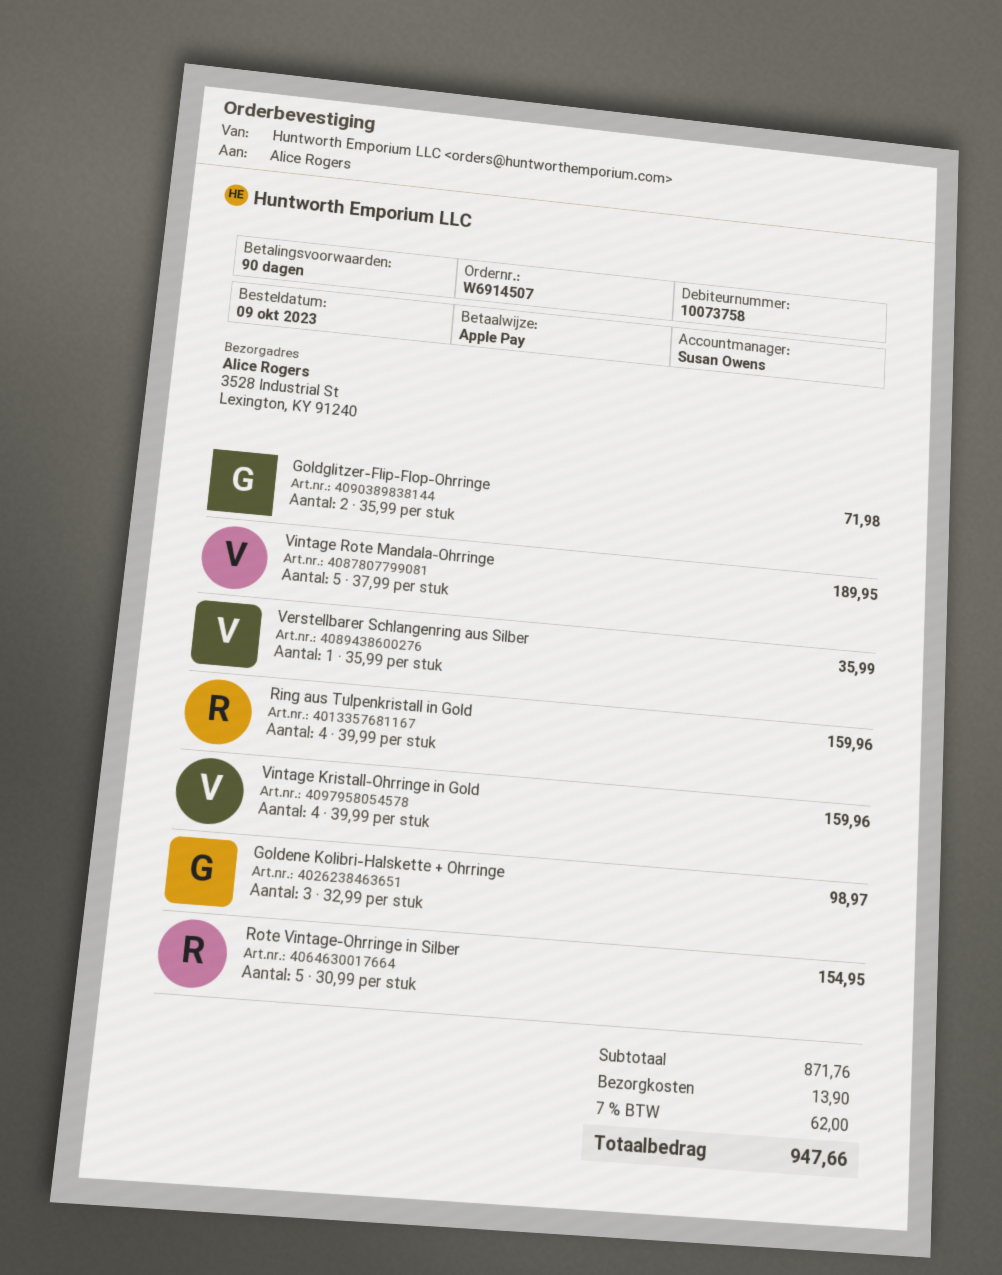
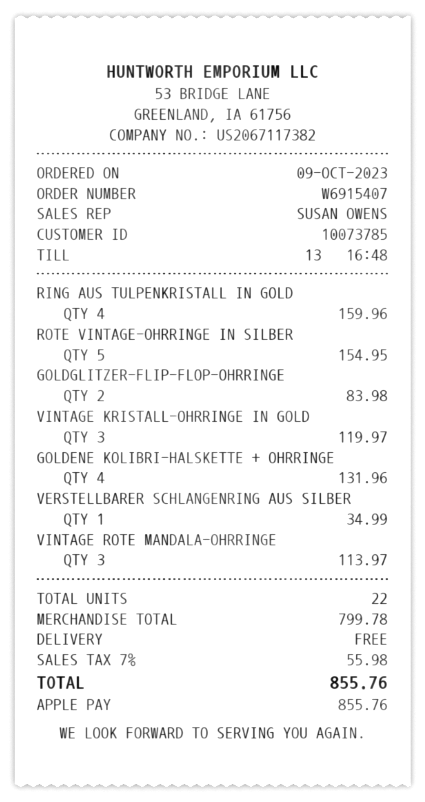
order number: W6914507 -> W6915407
customer number: 10073758 -> 10073785
Goldglitzer-Flip-Flop-Ohrringe: 2 for 71.98 -> 2 for 83.98
Vintage Rote Mandala-Ohrringe: 5 for 189.95 -> 3 for 113.97
Verstellbarer Schlangenring aus Silber: 1 for 35.99 -> 1 for 34.99
Vintage Kristall-Ohrringe in Gold: 4 for 159.96 -> 3 for 119.97
Goldene Kolibri-Halskette + Ohrringe: 3 for 98.97 -> 4 for 131.96
subtotal: 871.76 -> 799.78
shipping: 13.90 -> 0.00
tax: 7% = 62.00 -> 7% = 55.98
total: 947.66 -> 855.76

